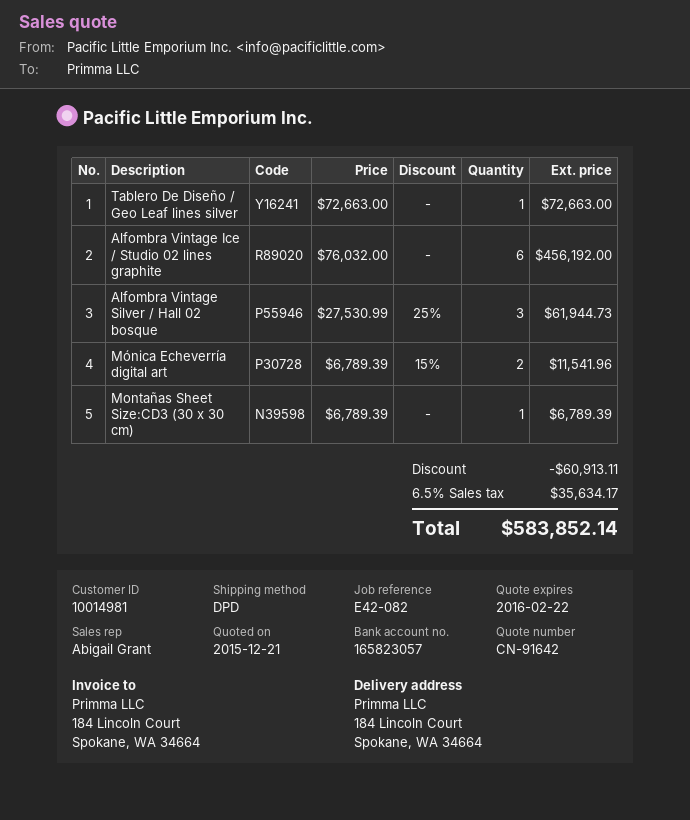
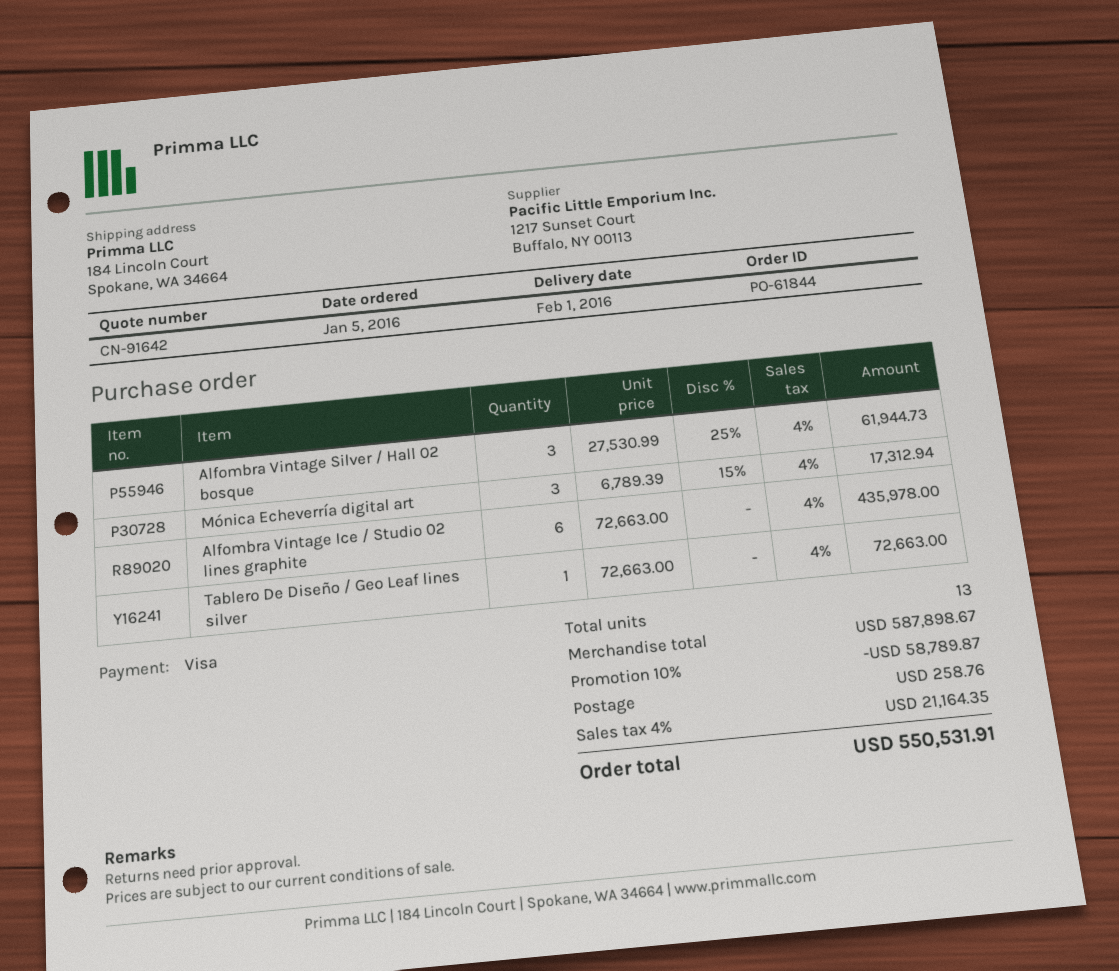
Alfombra Vintage Ice / Studio 02 lines graphite: 6 x 76032.00 = 456192.00 -> 6 x 72663.00 = 435978.00
Mónica Echeverría digital art: 2 x 6789.39 - 15% = 11541.96 -> 3 x 6789.39 - 15% = 17312.94
Montañas Sheet Size:CD3 (30 x 30 cm): 1 x 6789.39 = 6789.39 -> none
discount: 60913.11 -> 58789.87
shipping: none -> 258.76
tax: 6.5% = 35634.17 -> 4% = 21164.35
total: 583852.14 -> 550531.91

